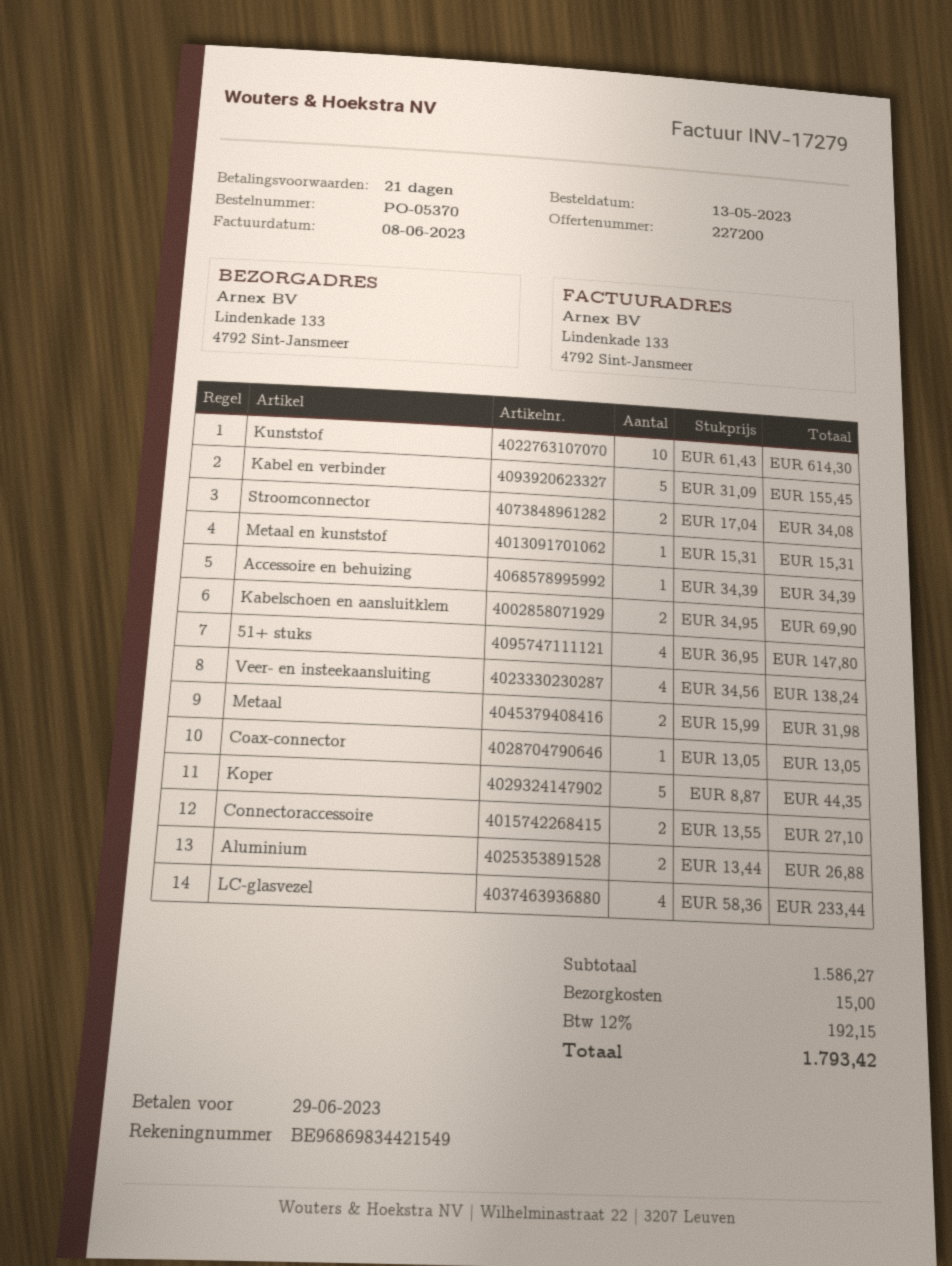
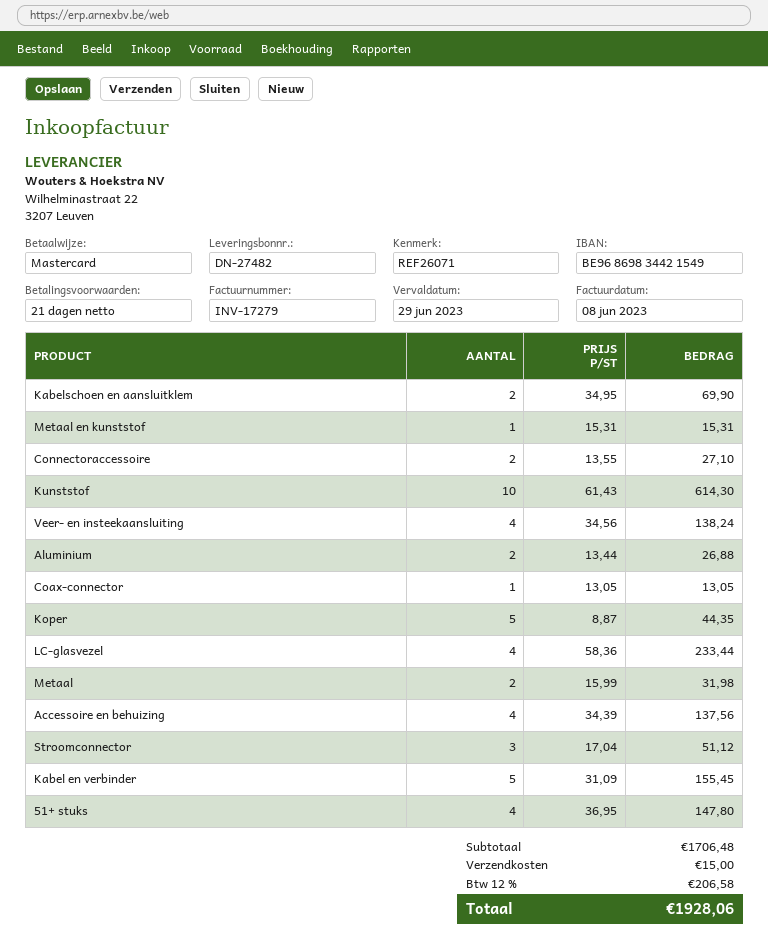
Stroomconnector: 2 x 17.04 = 34.08 -> 3 x 17.04 = 51.12
Accessoire en behuizing: 1 x 34.39 = 34.39 -> 4 x 34.39 = 137.56
subtotal: 1586.27 -> 1706.48
tax: 12% = 192.15 -> 12% = 206.58
total: 1793.42 -> 1928.06

